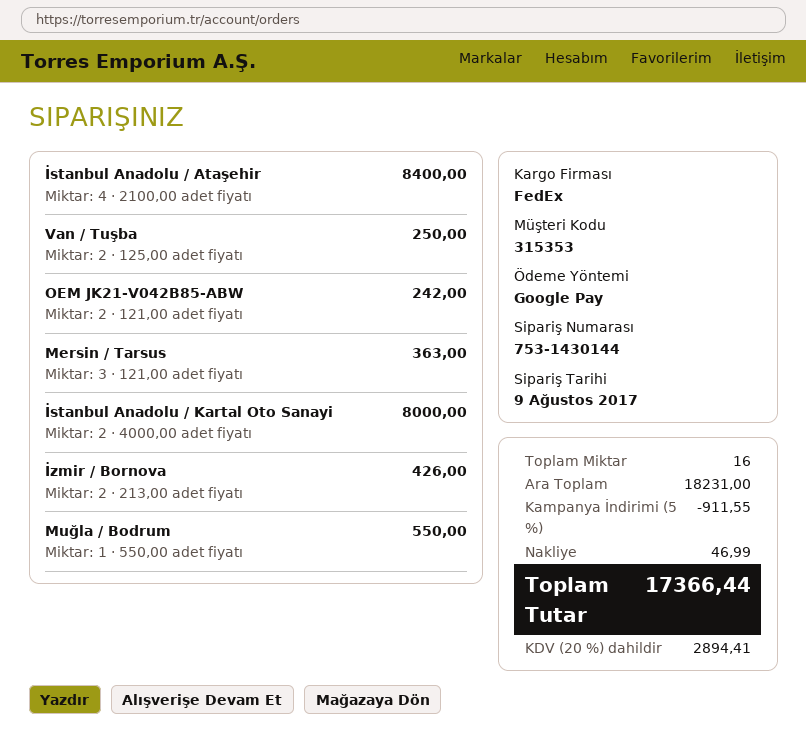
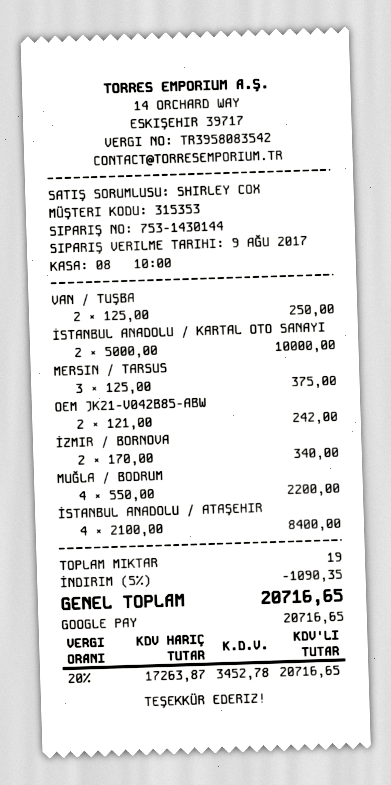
Mersin / Tarsus: 3 x 121.00 = 363.00 -> 3 x 125.00 = 375.00
İstanbul Anadolu / Kartal Oto Sanayi: 2 x 4000.00 = 8000.00 -> 2 x 5000.00 = 10000.00
İzmir / Bornova: 2 x 213.00 = 426.00 -> 2 x 170.00 = 340.00
Muğla / Bodrum: 1 x 550.00 = 550.00 -> 4 x 550.00 = 2200.00
total quantity: 16 -> 19
discount: 5% = 911.55 -> 5% = 1090.35
shipping: 46.99 -> none
tax: 20% = 2894.41 -> 20% = 3452.78
total: 17366.44 -> 20716.65

